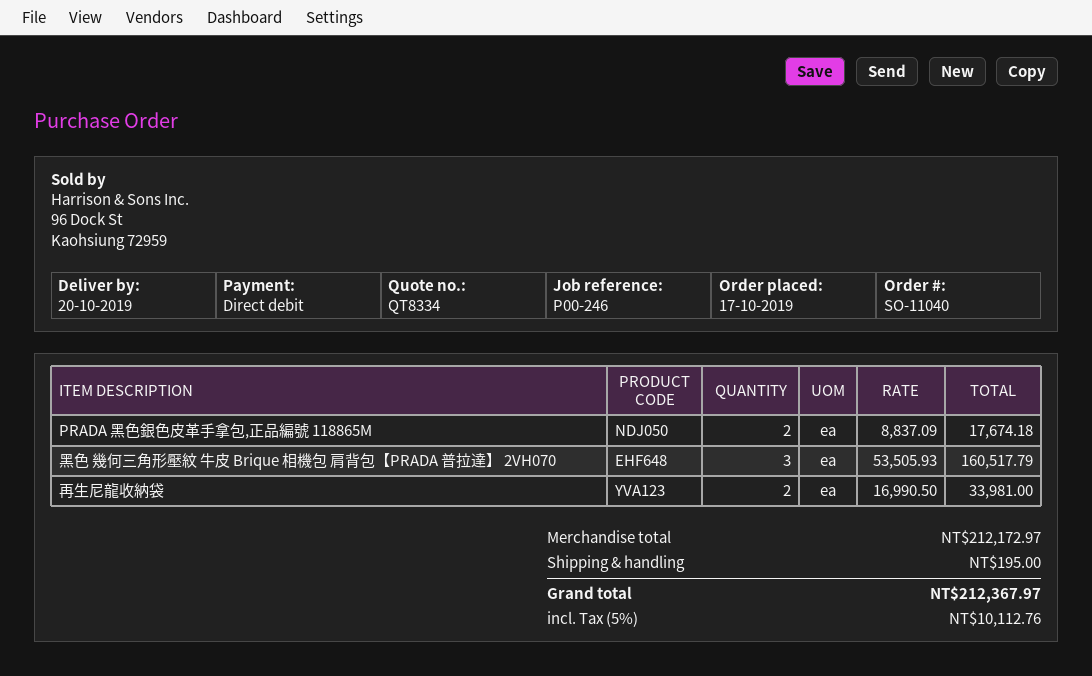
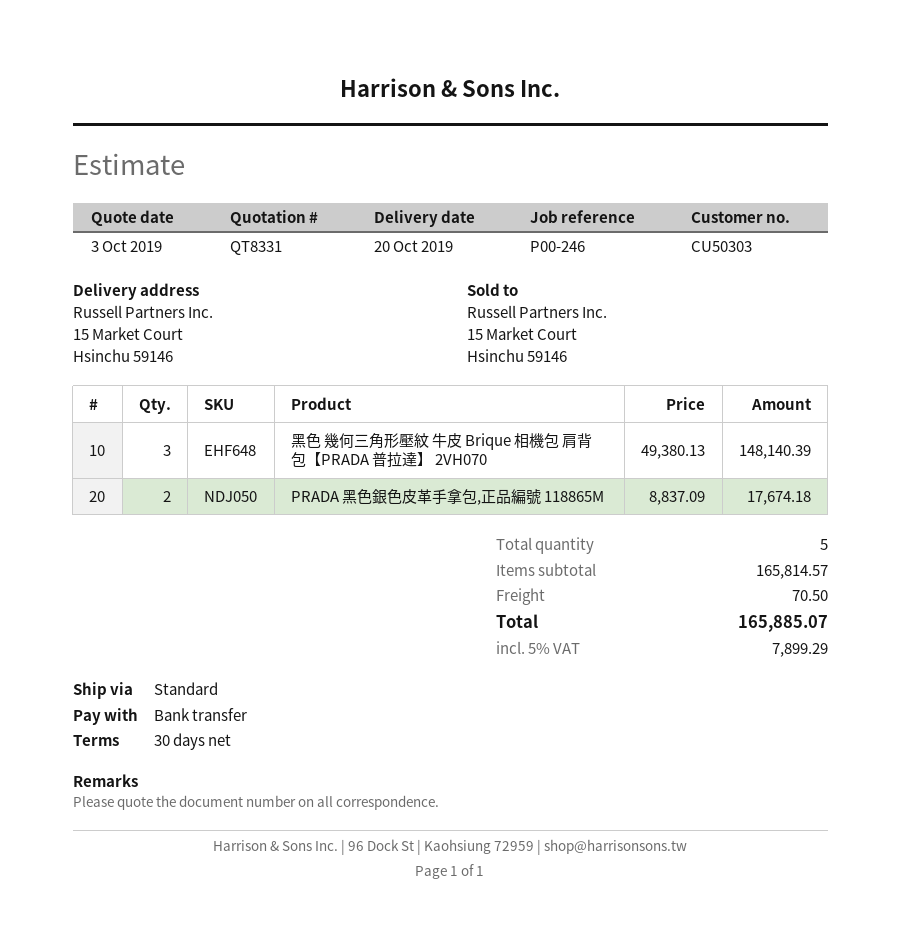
quote number: QT8334 -> QT8331
payment method: direct debit -> bank transfer
黑色 幾何三角形壓紋 牛皮 Brique 相機包 肩背包【PRADA 普拉達】 2VH070: 3 x 53505.93 = 160517.79 -> 3 x 49380.13 = 148140.39
再生尼龍收納袋: 2 x 16990.50 = 33981.00 -> none
subtotal: 212172.97 -> 165814.57
shipping: 195.00 -> 70.50
tax: 5% = 10112.76 -> 5% = 7899.29
total: 212367.97 -> 165885.07

